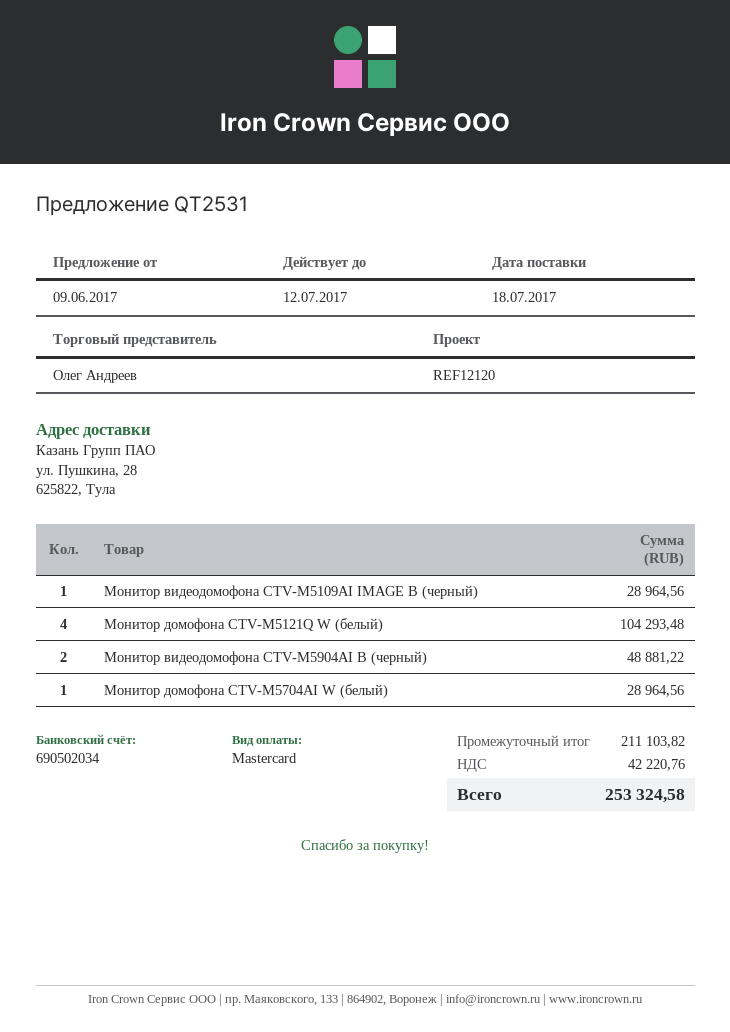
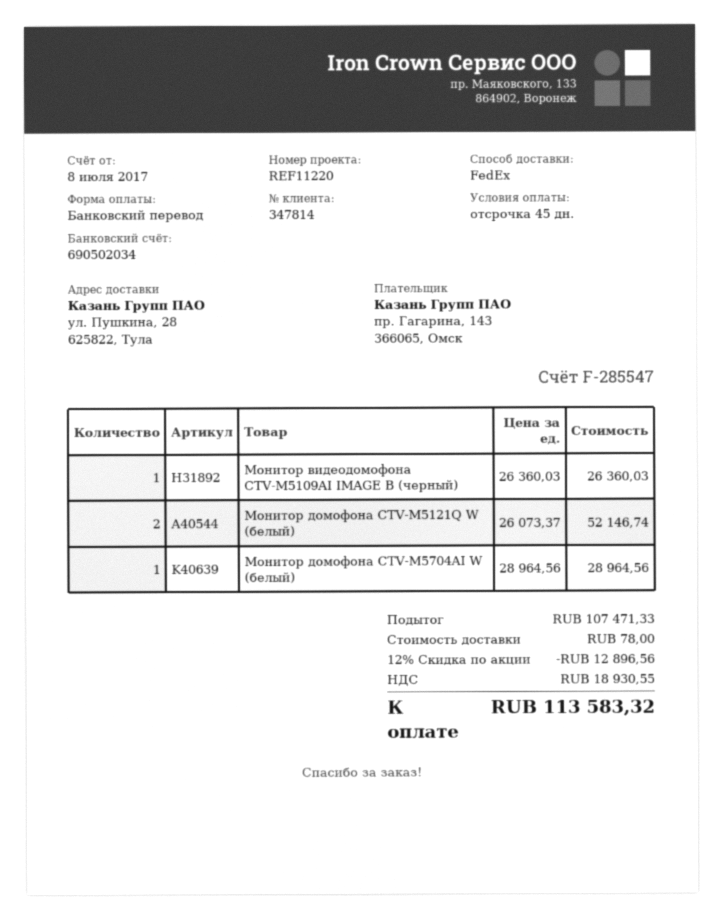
reference: REF12120 -> REF11220
payment method: Mastercard -> bank transfer
Монитор видеодомофона CTV-M5109AI IMAGE B (черный): 1 for 28964.56 -> 1 for 26360.03
Монитор домофона CTV-M5121Q W (белый): 4 for 104293.48 -> 2 for 52146.74
Монитор видеодомофона CTV-M5904AI B (черный): 2 for 48881.22 -> none
subtotal: 211103.82 -> 107471.33
discount: none -> 12% = 12896.56
shipping: none -> 78.00
tax: 42220.76 -> 18930.55
total: 253324.58 -> 113583.32

